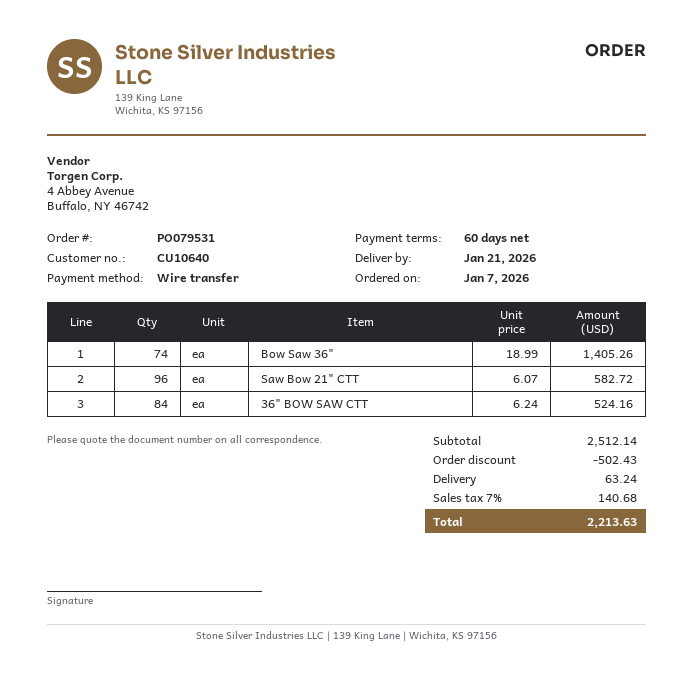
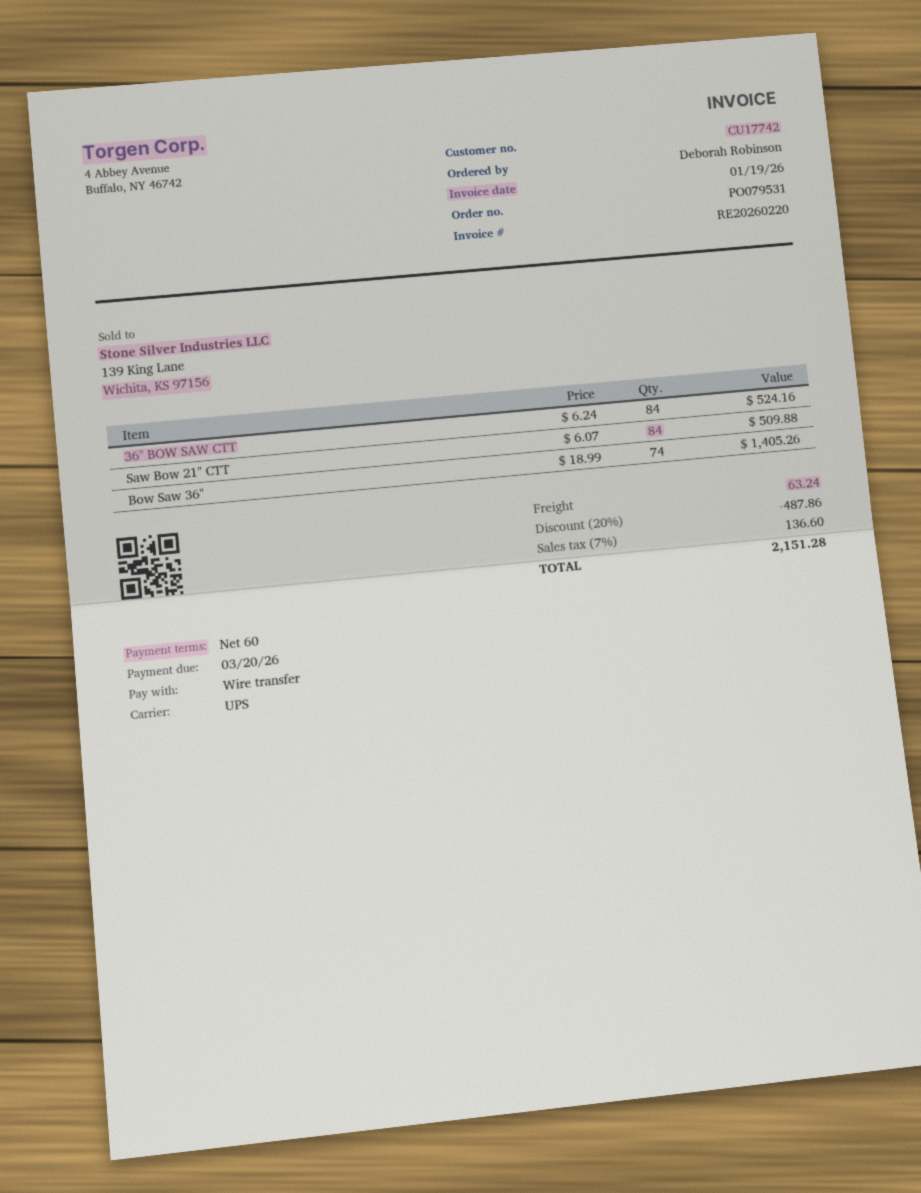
customer number: CU10640 -> CU17742
Saw Bow 21" CTT: 96 x 6.07 = 582.72 -> 84 x 6.07 = 509.88
discount: 502.43 -> 487.86
tax: 7% = 140.68 -> 7% = 136.60
total: 2213.63 -> 2151.28

